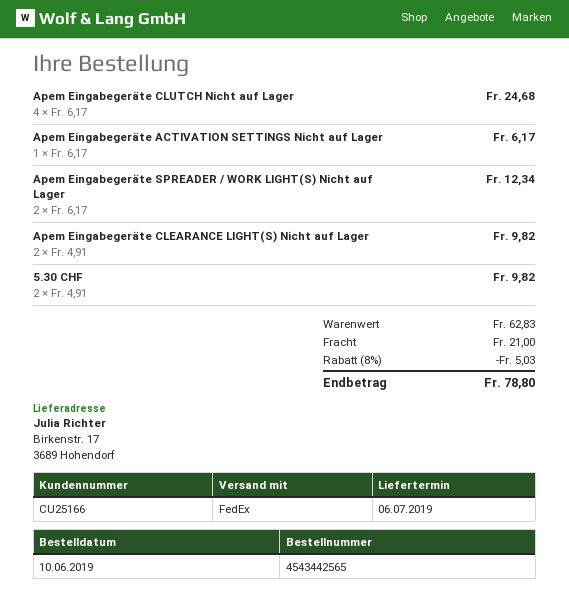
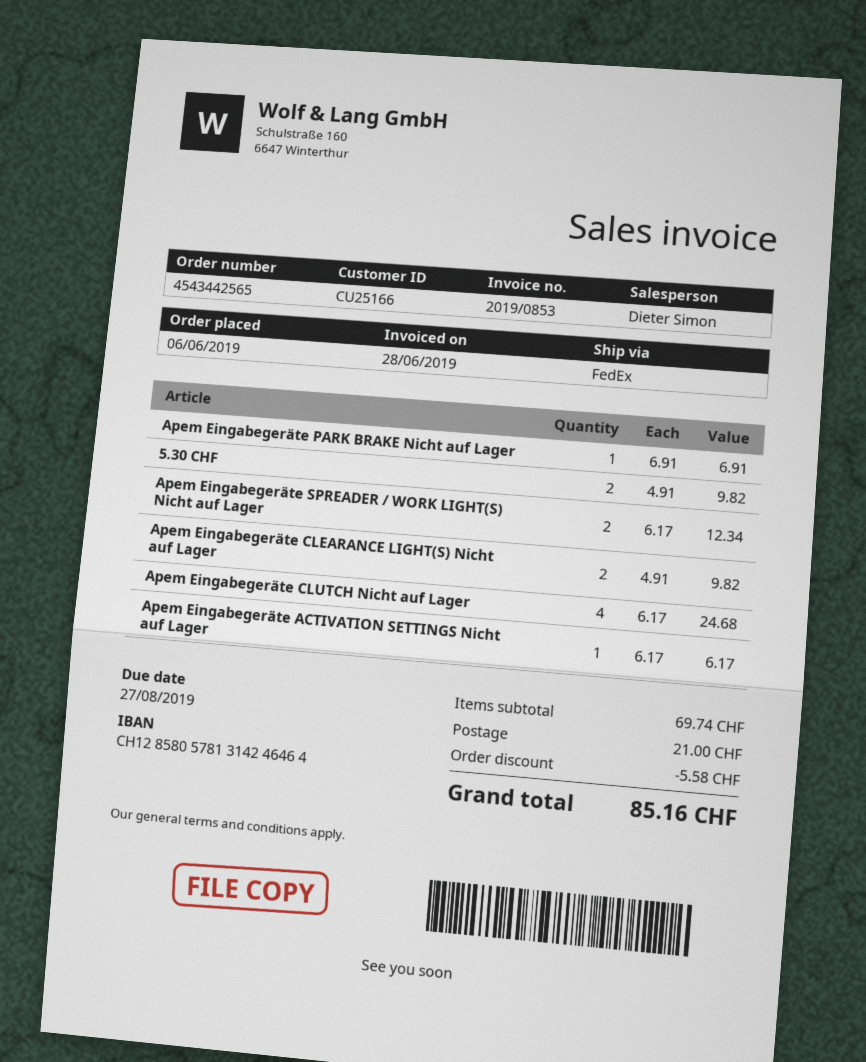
order date: 2019-06-10 -> 2019-06-06
Apem Eingabegeräte PARK BRAKE Nicht auf Lager: none -> 1 x 6.91 = 6.91
subtotal: 62.83 -> 69.74
discount: 5.03 -> 5.58
total: 78.80 -> 85.16

